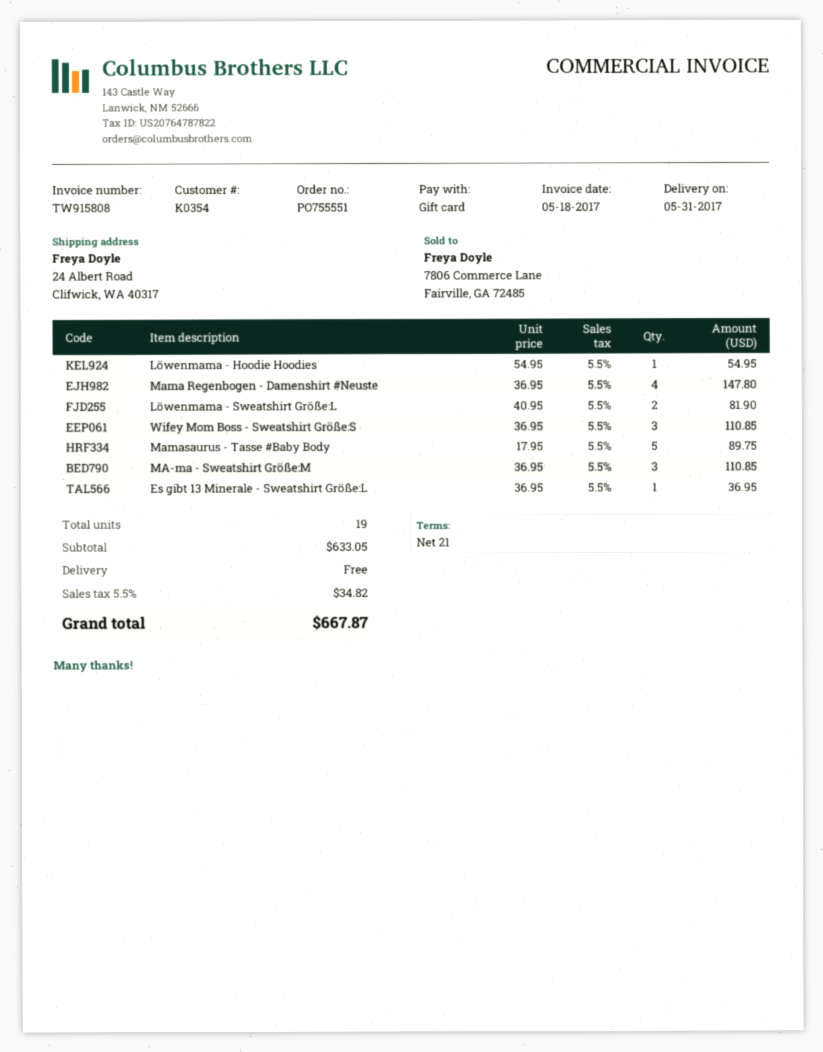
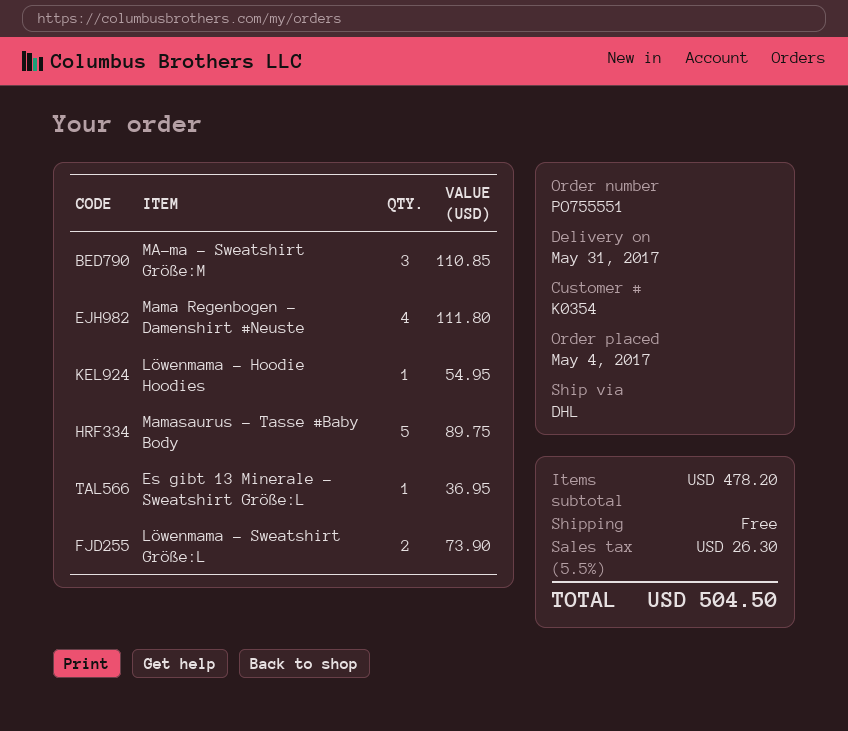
Mama Regenbogen - Damenshirt #Neuste: 4 for 147.80 -> 4 for 111.80
Löwenmama - Sweatshirt Größe:L: 2 for 81.90 -> 2 for 73.90
Wifey Mom Boss - Sweatshirt Größe:S: 3 for 110.85 -> none
subtotal: 633.05 -> 478.20
tax: 5.5% = 34.82 -> 5.5% = 26.30
total: 667.87 -> 504.50

